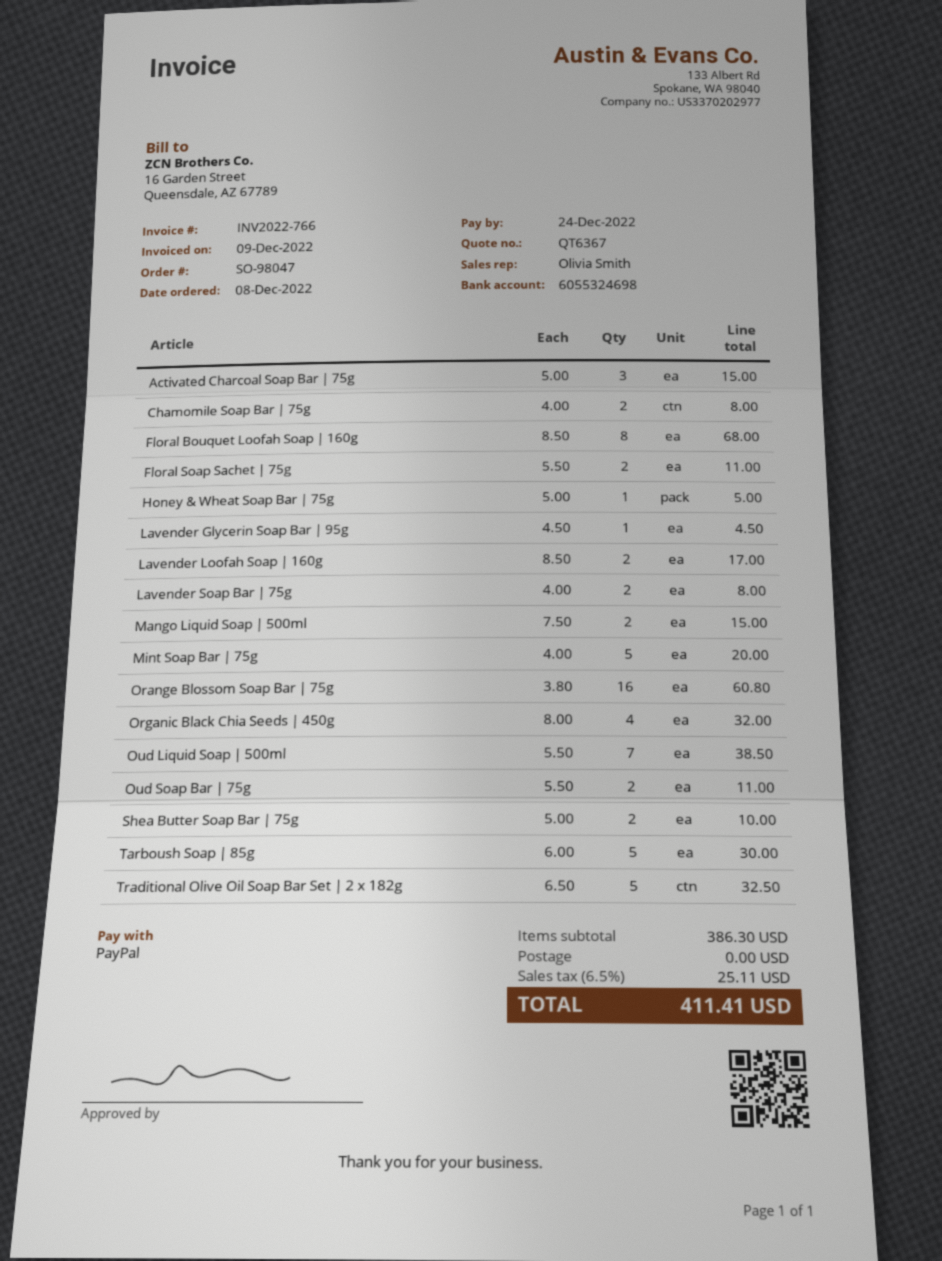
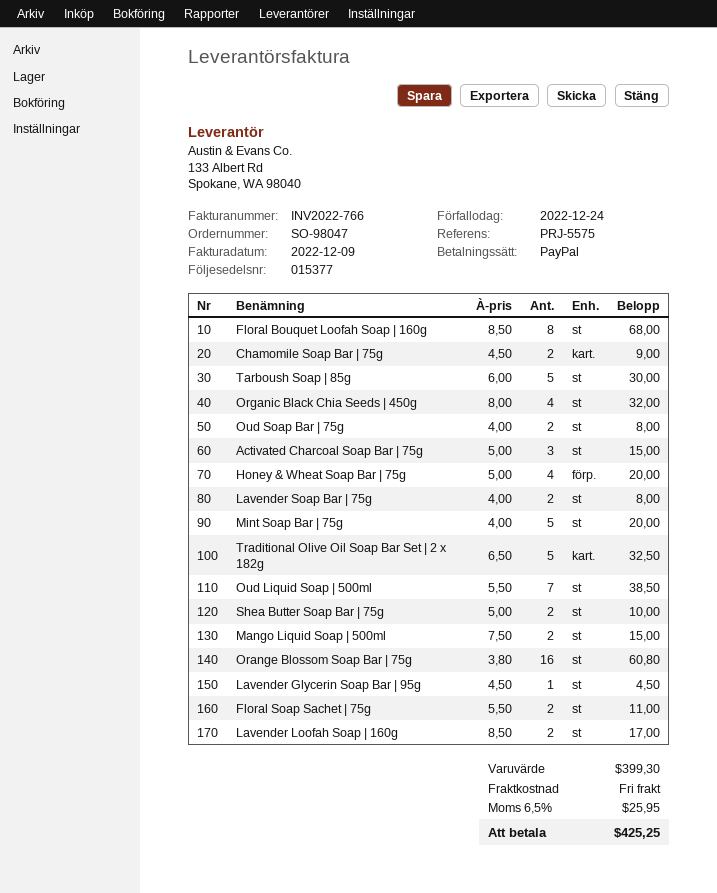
Chamomile Soap Bar | 75g: 2 x 4.00 = 8.00 -> 2 x 4.50 = 9.00
Honey & Wheat Soap Bar | 75g: 1 x 5.00 = 5.00 -> 4 x 5.00 = 20.00
Oud Soap Bar | 75g: 2 x 5.50 = 11.00 -> 2 x 4.00 = 8.00
subtotal: 386.30 -> 399.30
tax: 6.5% = 25.11 -> 6.5% = 25.95
total: 411.41 -> 425.25

